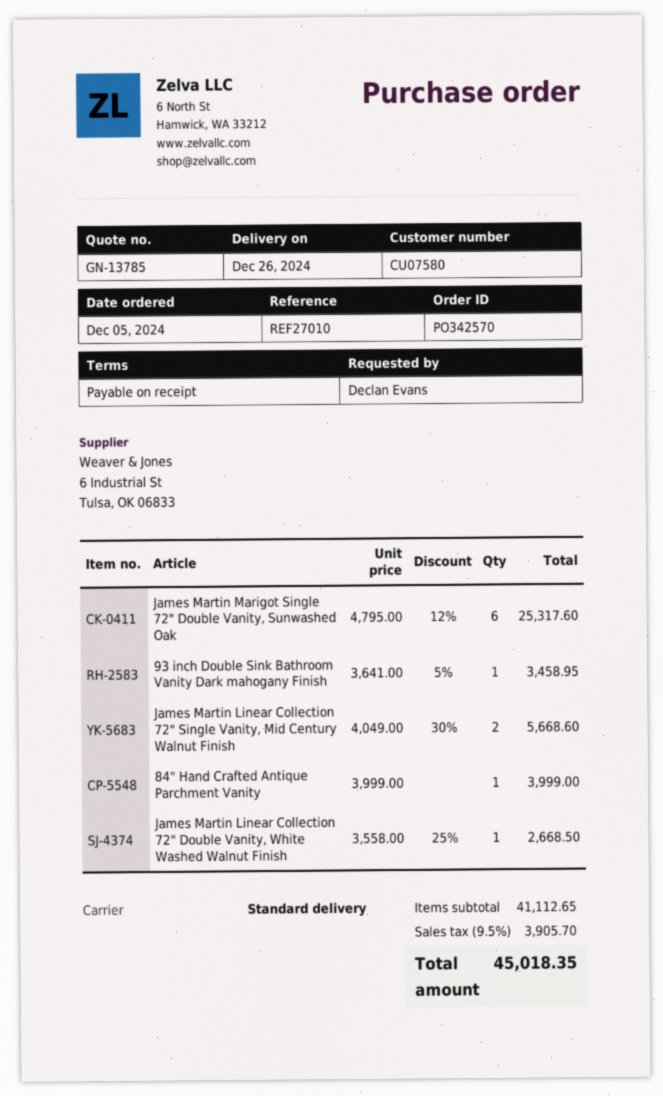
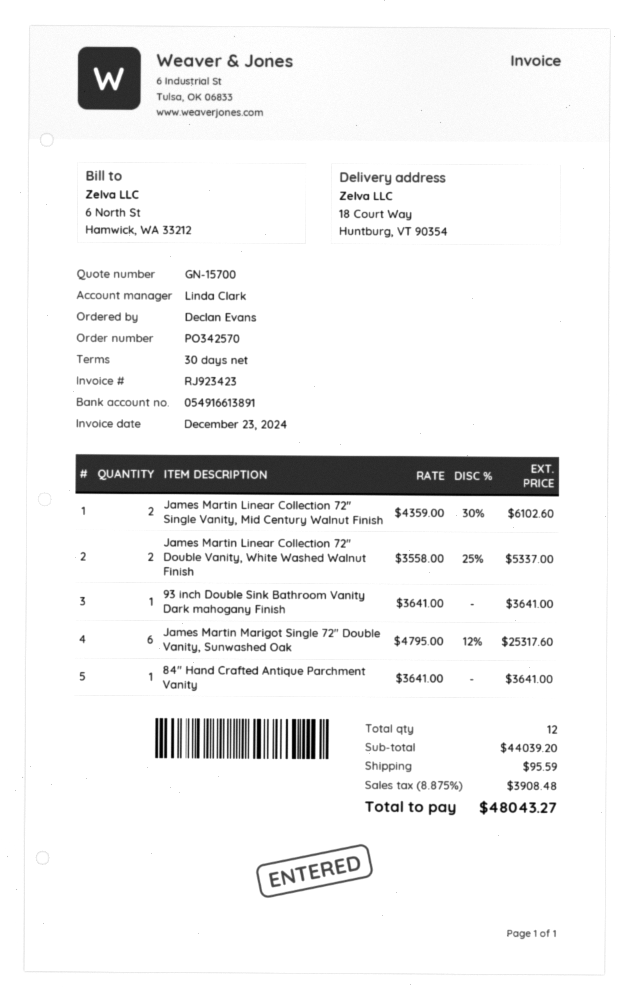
quote number: GN-13785 -> GN-15700
payment terms: on receipt -> 30 days
93 inch Double Sink Bathroom Vanity Dark mahogany Finish: 1 x 3641.00 - 5% = 3458.95 -> 1 x 3641.00 = 3641.00
James Martin Linear Collection 72" Single Vanity, Mid Century Walnut Finish: 2 x 4049.00 - 30% = 5668.60 -> 2 x 4359.00 - 30% = 6102.60
84" Hand Crafted Antique Parchment Vanity: 1 x 3999.00 = 3999.00 -> 1 x 3641.00 = 3641.00
James Martin Linear Collection 72" Double Vanity, White Washed Walnut Finish: 1 x 3558.00 - 25% = 2668.50 -> 2 x 3558.00 - 25% = 5337.00
subtotal: 41112.65 -> 44039.20
shipping: none -> 95.59
tax: 9.5% = 3905.70 -> 8.875% = 3908.48
total: 45018.35 -> 48043.27

